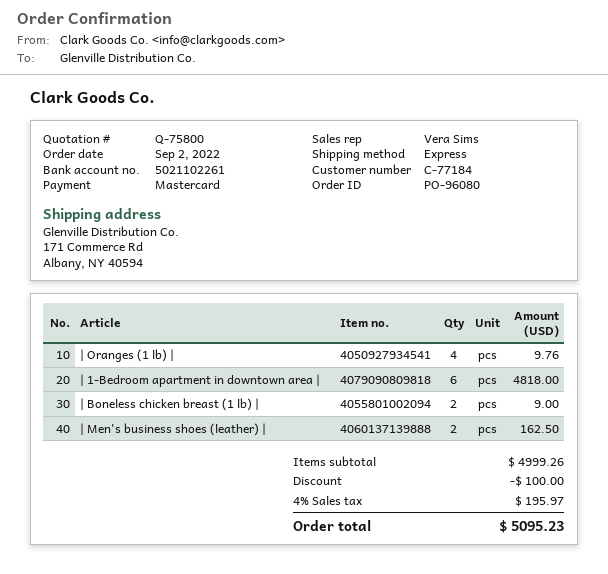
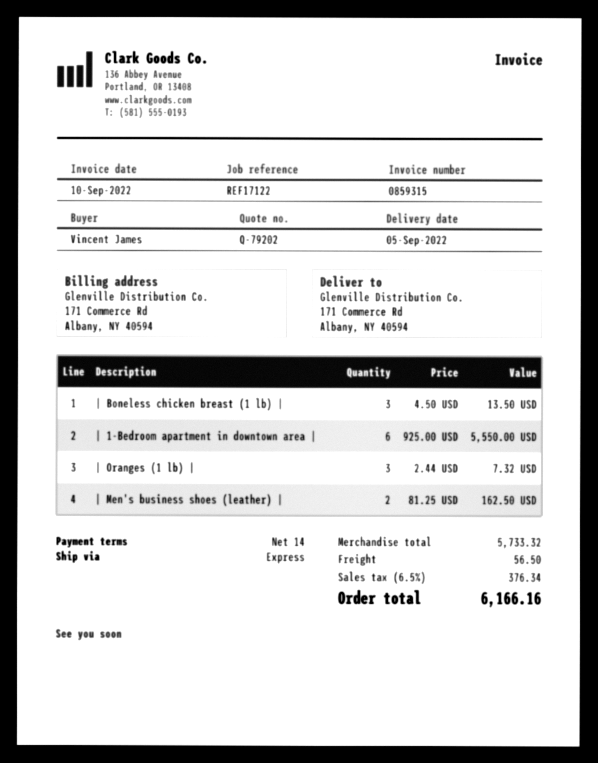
quote number: Q-75800 -> Q-79202
| Oranges (1 lb) |: 4 for 9.76 -> 3 for 7.32
| 1-Bedroom apartment in downtown area |: 6 for 4818.00 -> 6 for 5550.00
| Boneless chicken breast (1 lb) |: 2 for 9.00 -> 3 for 13.50
subtotal: 4999.26 -> 5733.32
discount: 100.00 -> none
shipping: none -> 56.50
tax: 4% = 195.97 -> 6.5% = 376.34
total: 5095.23 -> 6166.16

